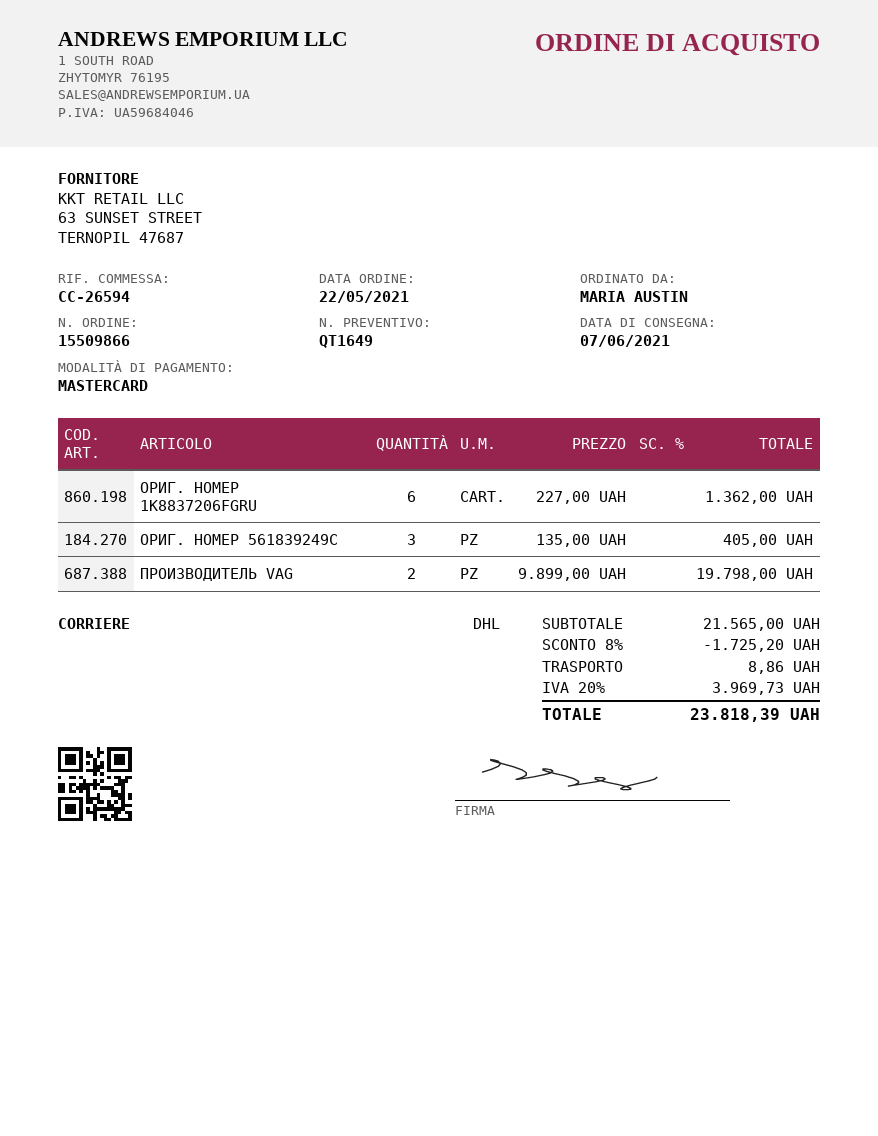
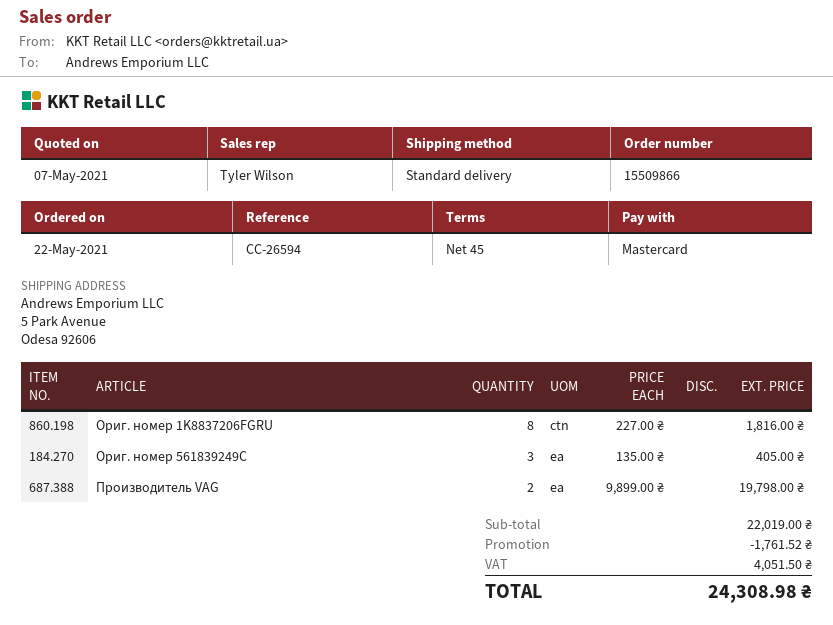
shipping method: DHL -> standard
ОРИГ. НОМЕР 1K8837206FGRU: 6 x 227.00 = 1362.00 -> 8 x 227.00 = 1816.00
subtotal: 21565.00 -> 22019.00
discount: 1725.20 -> 1761.52
shipping: 8.86 -> none
tax: 3969.73 -> 4051.50
total: 23818.39 -> 24308.98

